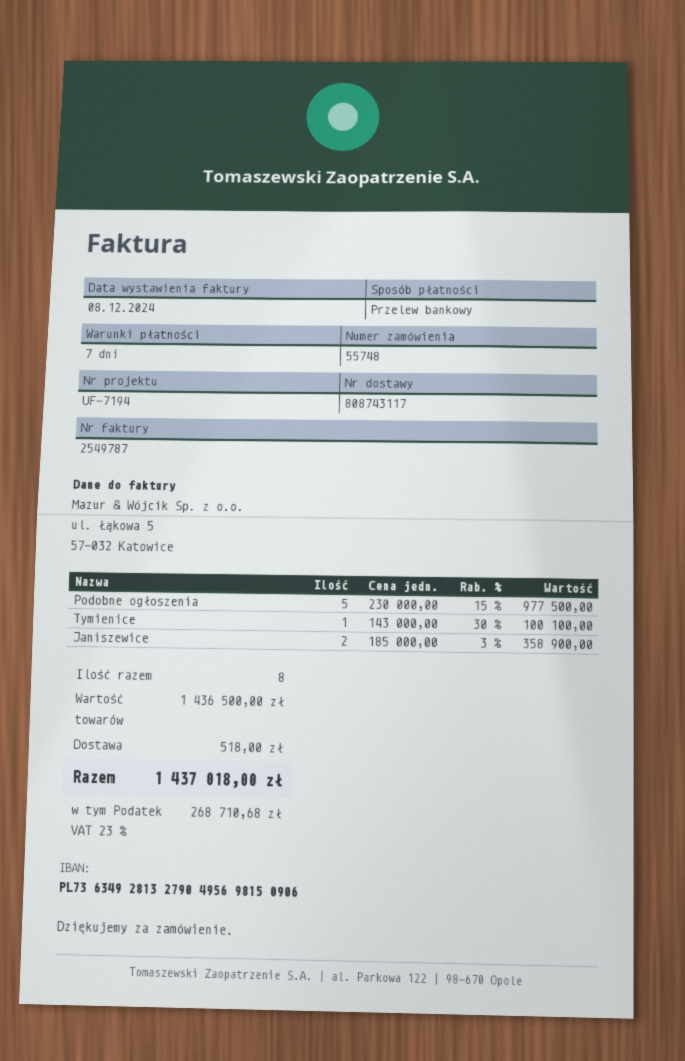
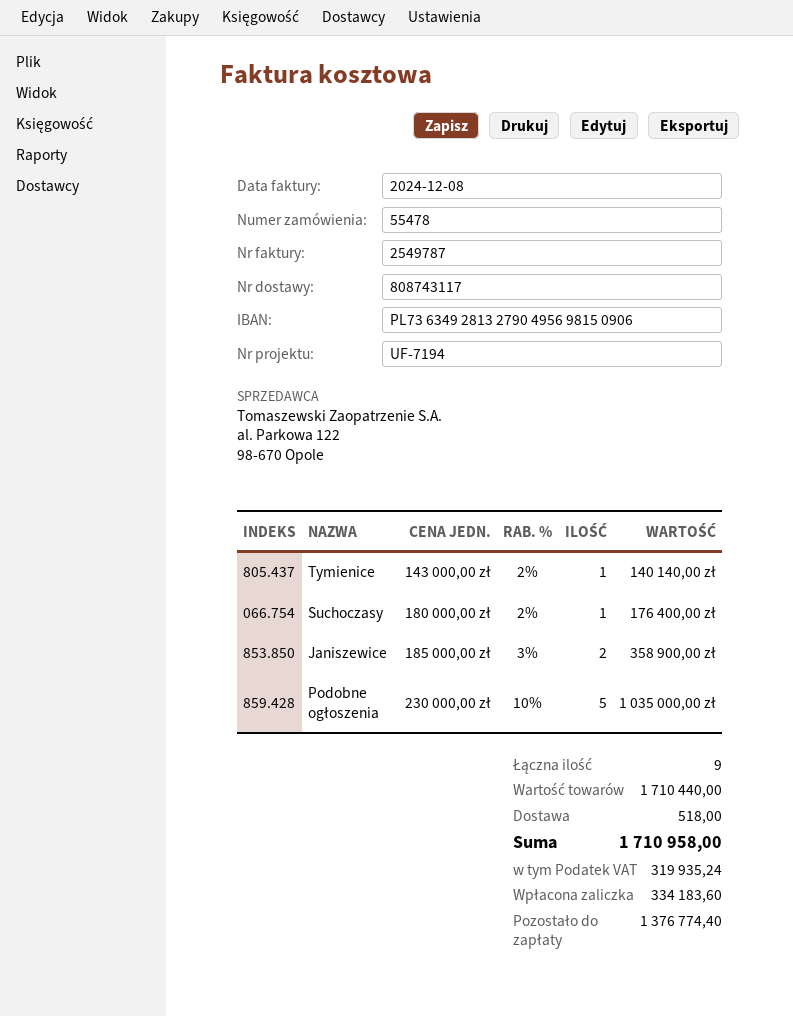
order number: 55748 -> 55478
Podobne ogłoszenia: 5 x 230000.00 - 15% = 977500.00 -> 5 x 230000.00 - 10% = 1035000.00
Tymienice: 1 x 143000.00 - 30% = 100100.00 -> 1 x 143000.00 - 2% = 140140.00
Suchoczasy: none -> 1 x 180000.00 - 2% = 176400.00
total quantity: 8 -> 9
subtotal: 1436500.00 -> 1710440.00
tax: 268710.68 -> 319935.24
total: 1437018.00 -> 1710958.00

